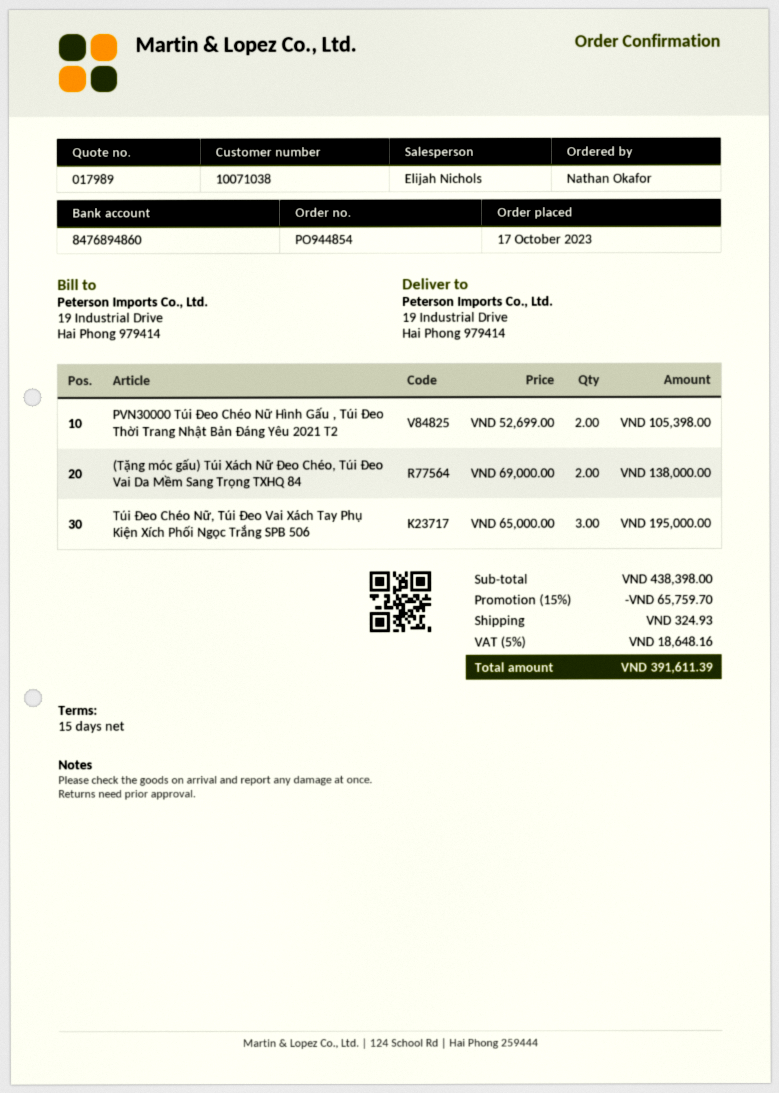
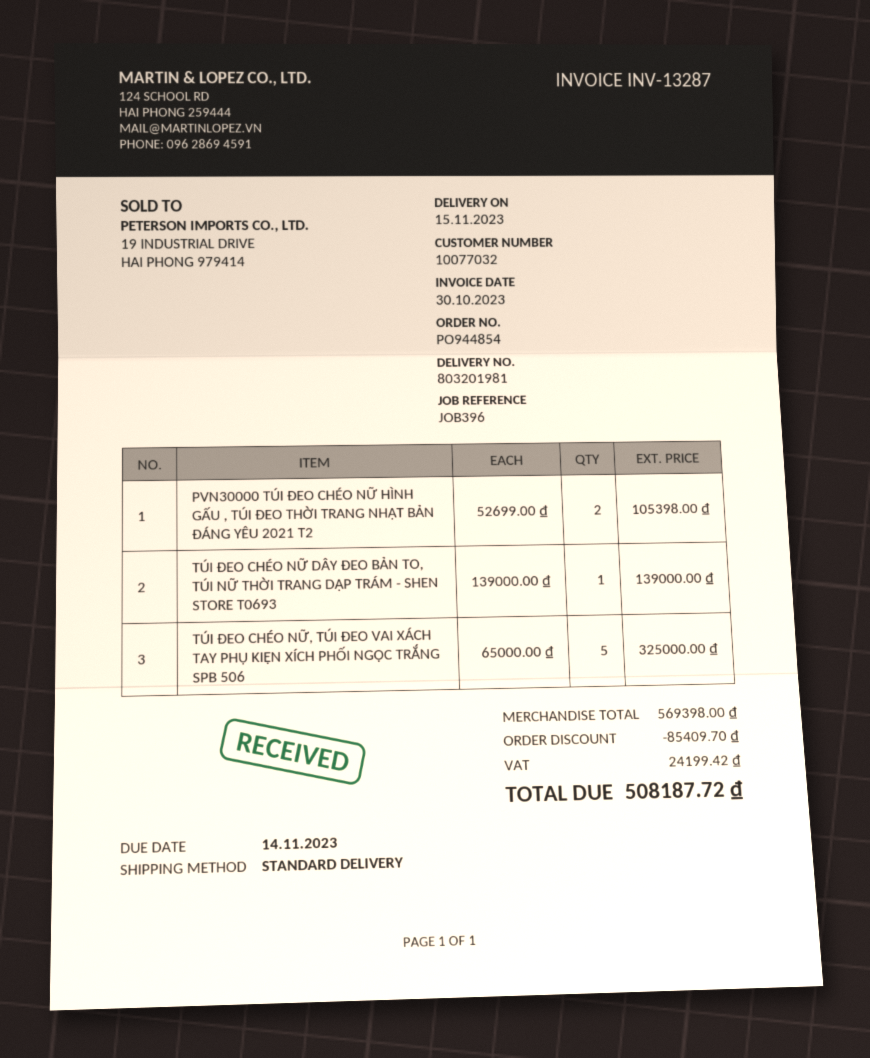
customer number: 10071038 -> 10077032
(Tặng móc gấu) Túi Xách Nữ Đeo Chéo, Túi Đeo Vai Da Mềm Sang Trọng TXHQ 84: 2 x 69000.00 = 138000.00 -> none
Túi Đeo Chéo Nữ, Túi Đeo Vai Xách Tay Phụ Kiện Xích Phối Ngọc Trắng SPB 506: 3 x 65000.00 = 195000.00 -> 5 x 65000.00 = 325000.00
TÚI ĐEO CHÉO NỮ DÂY ĐEO BẢN TO, TÚI NỮ THỜI TRANG DẬP TRÁM - SHEN STORE T0693: none -> 1 x 139000.00 = 139000.00
subtotal: 438398.00 -> 569398.00
discount: 65759.70 -> 85409.70
shipping: 324.93 -> none
tax: 18648.16 -> 24199.42
total: 391611.39 -> 508187.72

